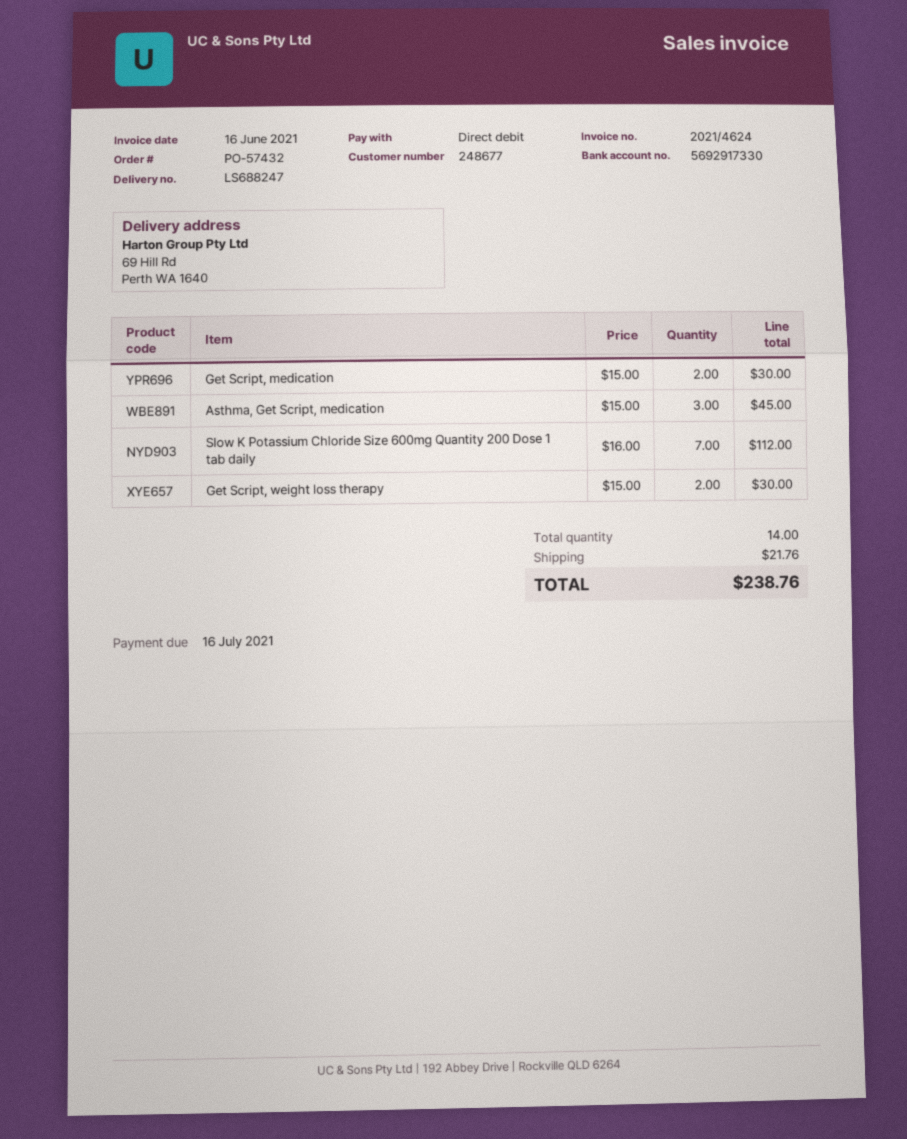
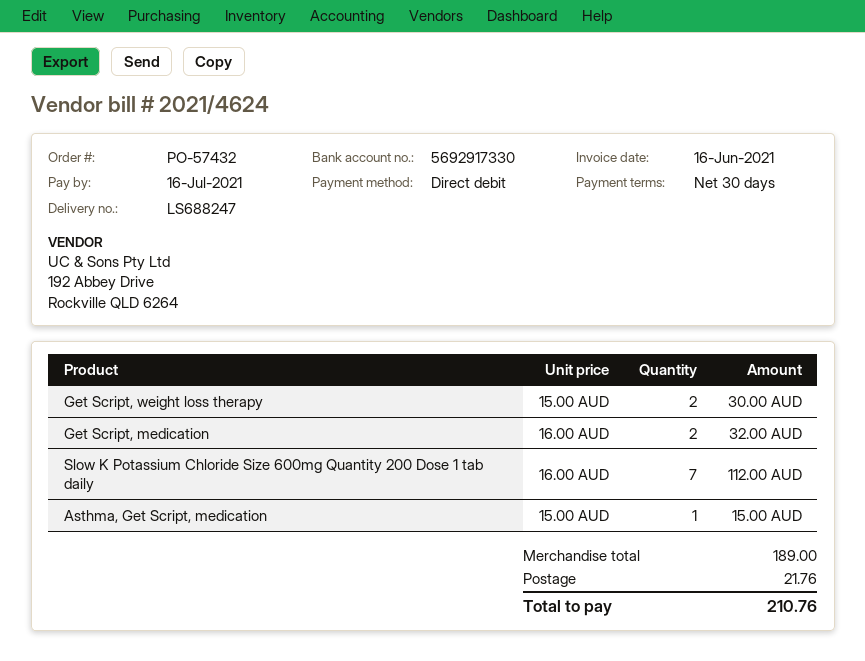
Get Script, medication: 2 x 15.00 = 30.00 -> 2 x 16.00 = 32.00
Asthma, Get Script, medication: 3 x 15.00 = 45.00 -> 1 x 15.00 = 15.00
total: 238.76 -> 210.76

